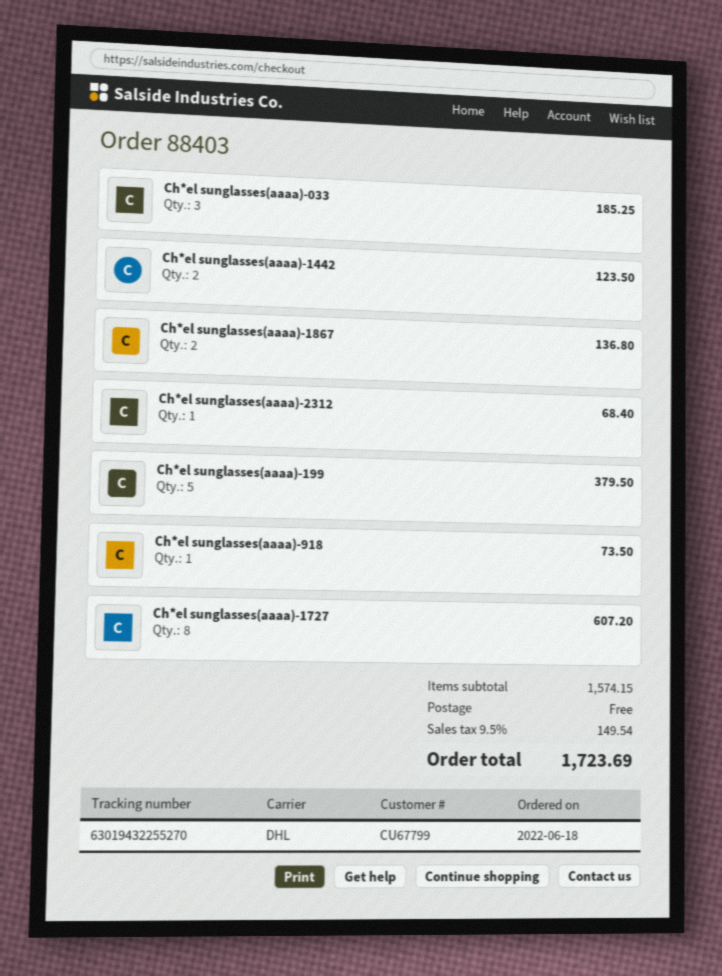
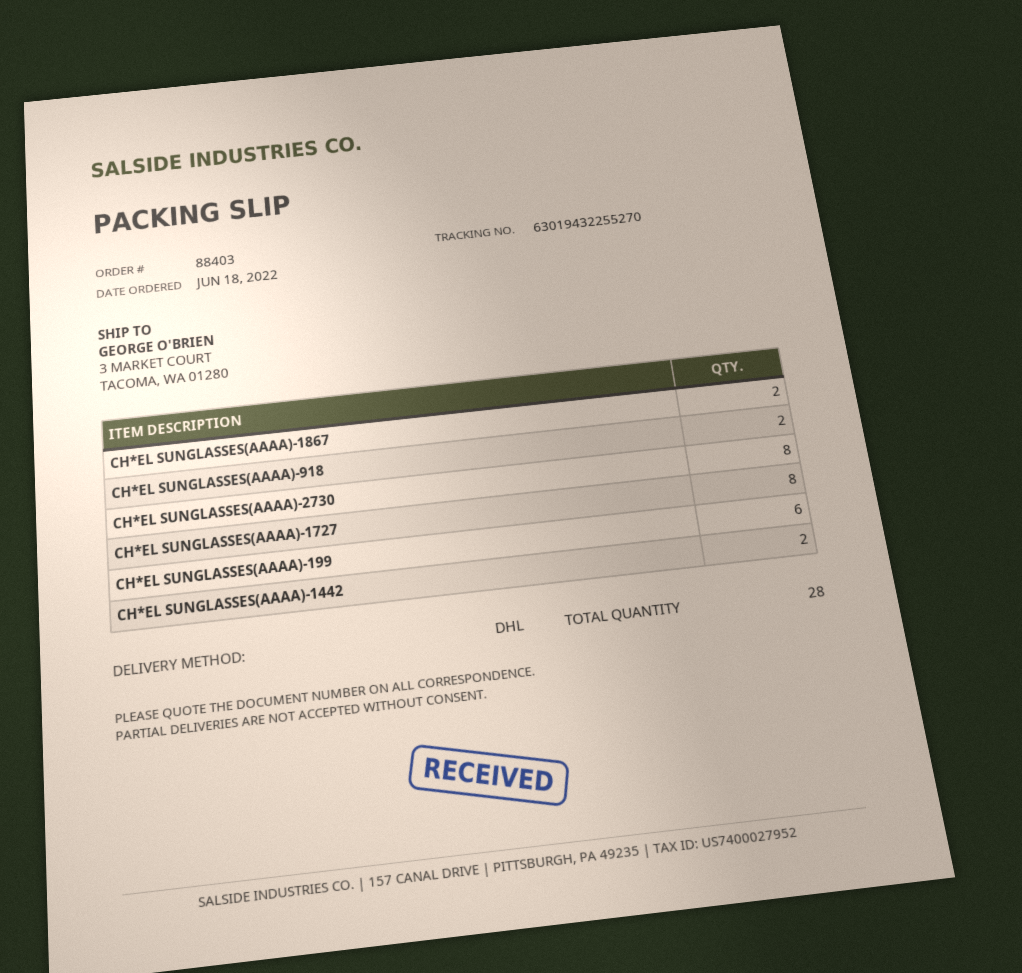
Ch*el sunglasses(aaaa)-033: 3 -> none
Ch*el sunglasses(aaaa)-2312: 1 -> none
Ch*el sunglasses(aaaa)-199: 5 -> 6
Ch*el sunglasses(aaaa)-918: 1 -> 2
CH*EL SUNGLASSES(AAAA)-2730: none -> 8

